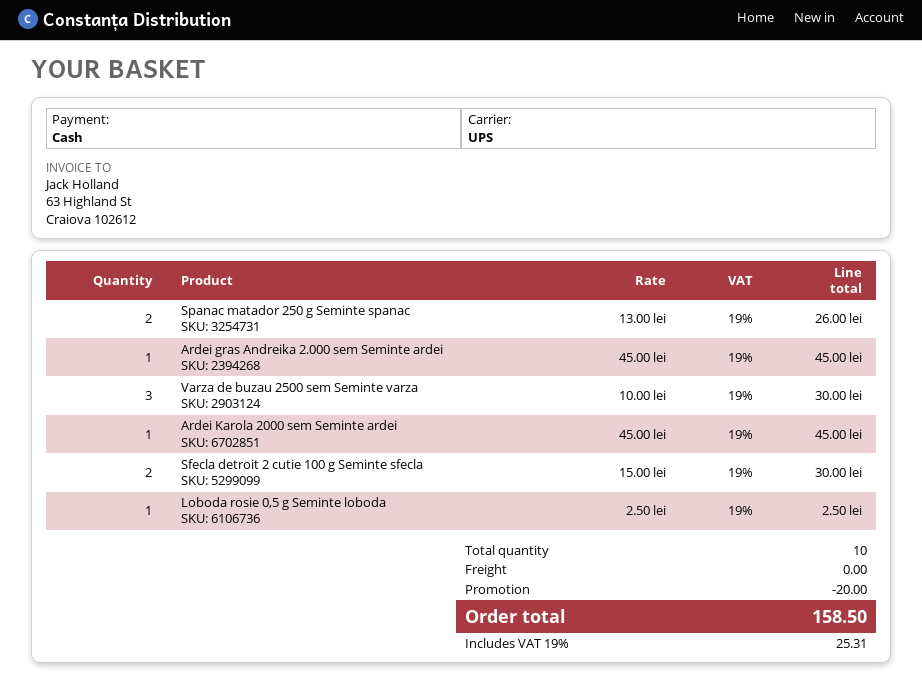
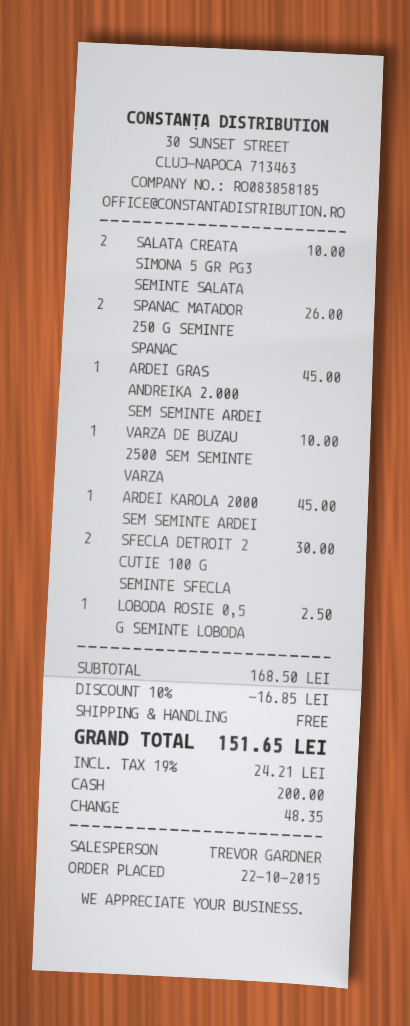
Varza de buzau 2500 sem Seminte varza: 3 for 30.00 -> 1 for 10.00
SALATA CREATA SIMONA 5 GR PG3 SEMINTE SALATA: none -> 2 for 10.00
discount: 20.00 -> 16.85
tax: 19% = 25.31 -> 19% = 24.21
total: 158.50 -> 151.65

